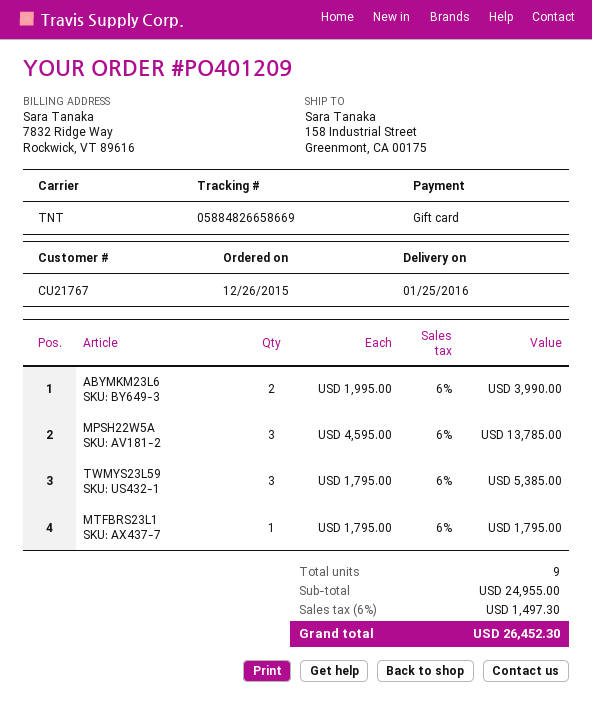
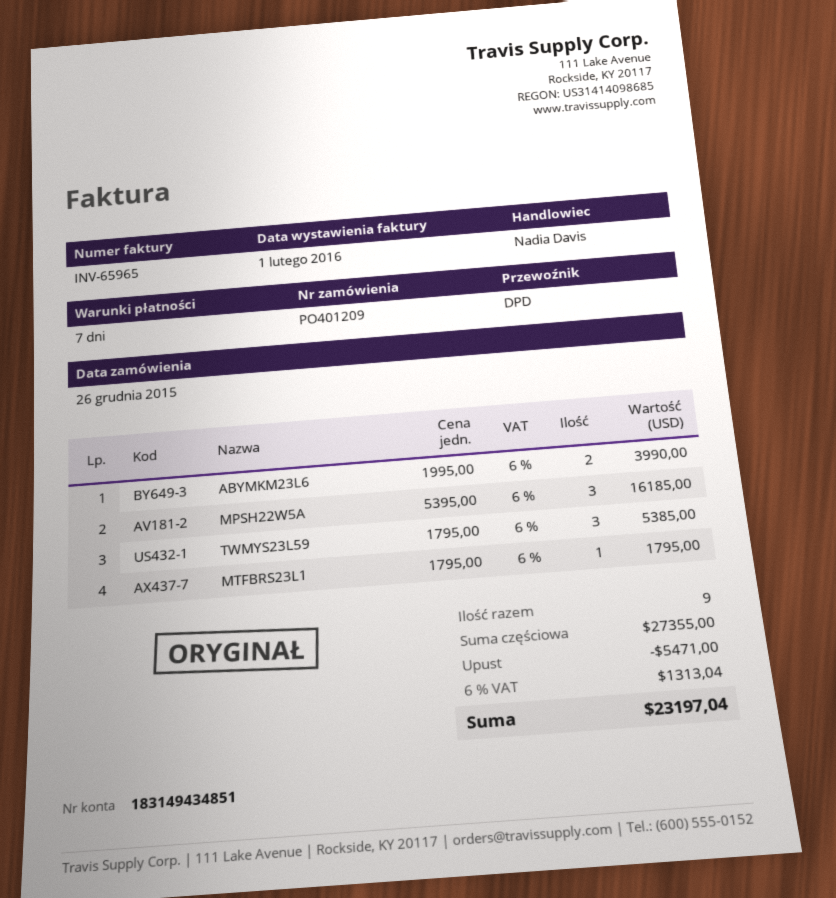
shipping method: TNT -> DPD
MPSH22W5A: 3 x 4595.00 = 13785.00 -> 3 x 5395.00 = 16185.00
subtotal: 24955.00 -> 27355.00
discount: none -> 5471.00
tax: 6% = 1497.30 -> 6% = 1313.04
total: 26452.30 -> 23197.04

